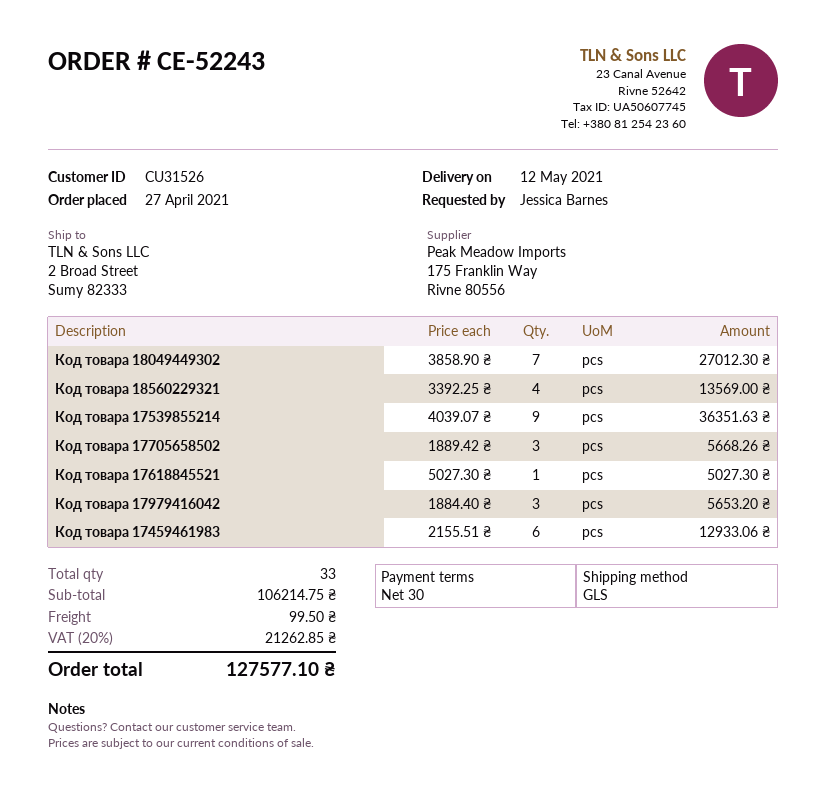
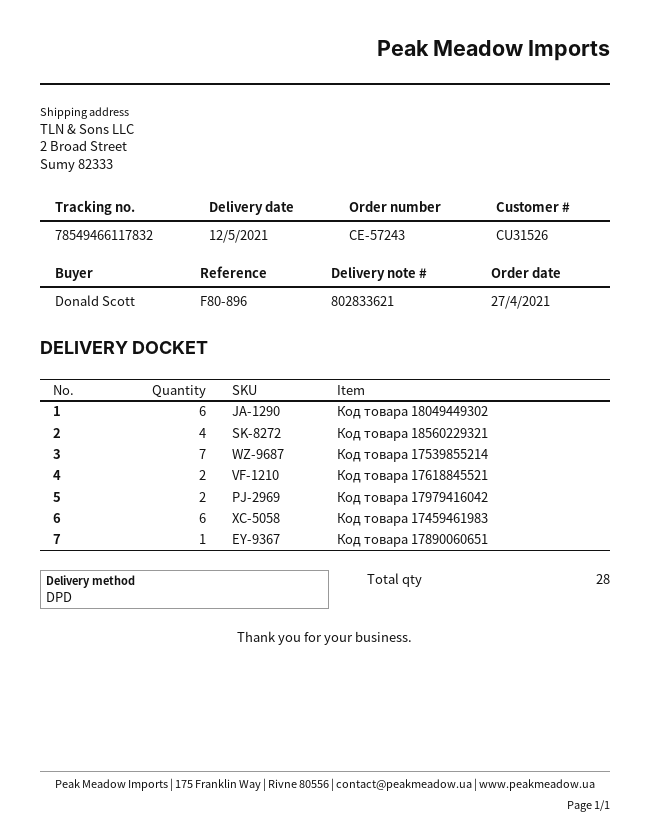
order number: CE-52243 -> CE-57243
ordered by: Jessica Barnes -> Donald Scott
shipping method: GLS -> DPD
Код товара 18049449302: 7 -> 6
Код товара 17539855214: 9 -> 7
Код товара 17705658502: 3 -> none
Код товара 17618845521: 1 -> 2
Код товара 17979416042: 3 -> 2
Код товара 17890060651: none -> 1
total quantity: 33 -> 28

